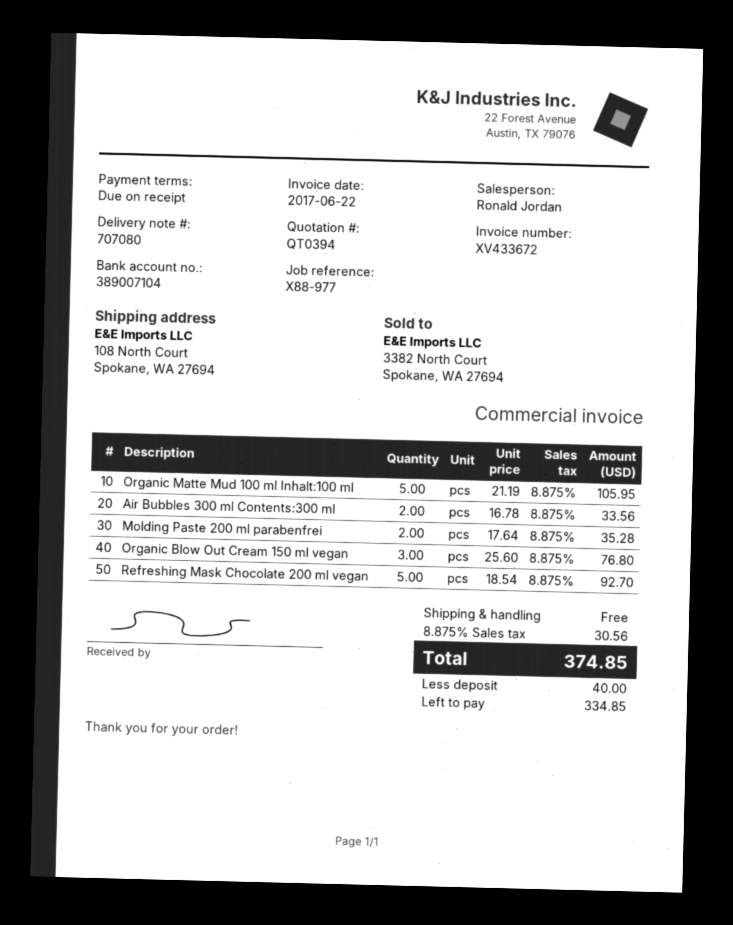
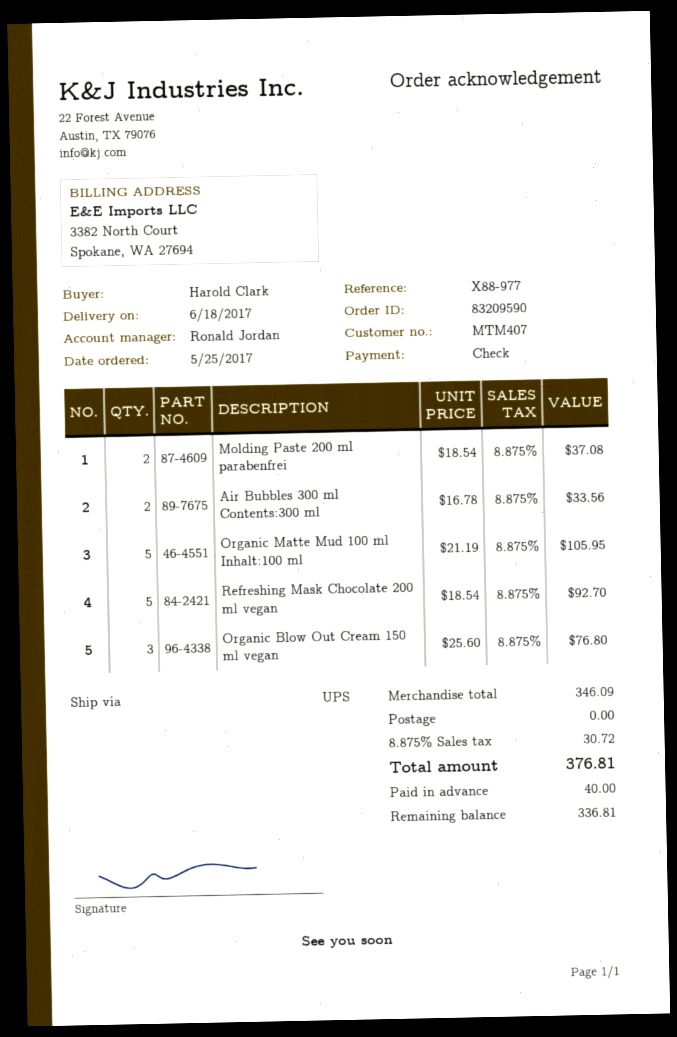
Molding Paste 200 ml parabenfrei: 2 x 17.64 = 35.28 -> 2 x 18.54 = 37.08
tax: 8.875% = 30.56 -> 8.875% = 30.72
total: 374.85 -> 376.81
balance: 334.85 -> 336.81

